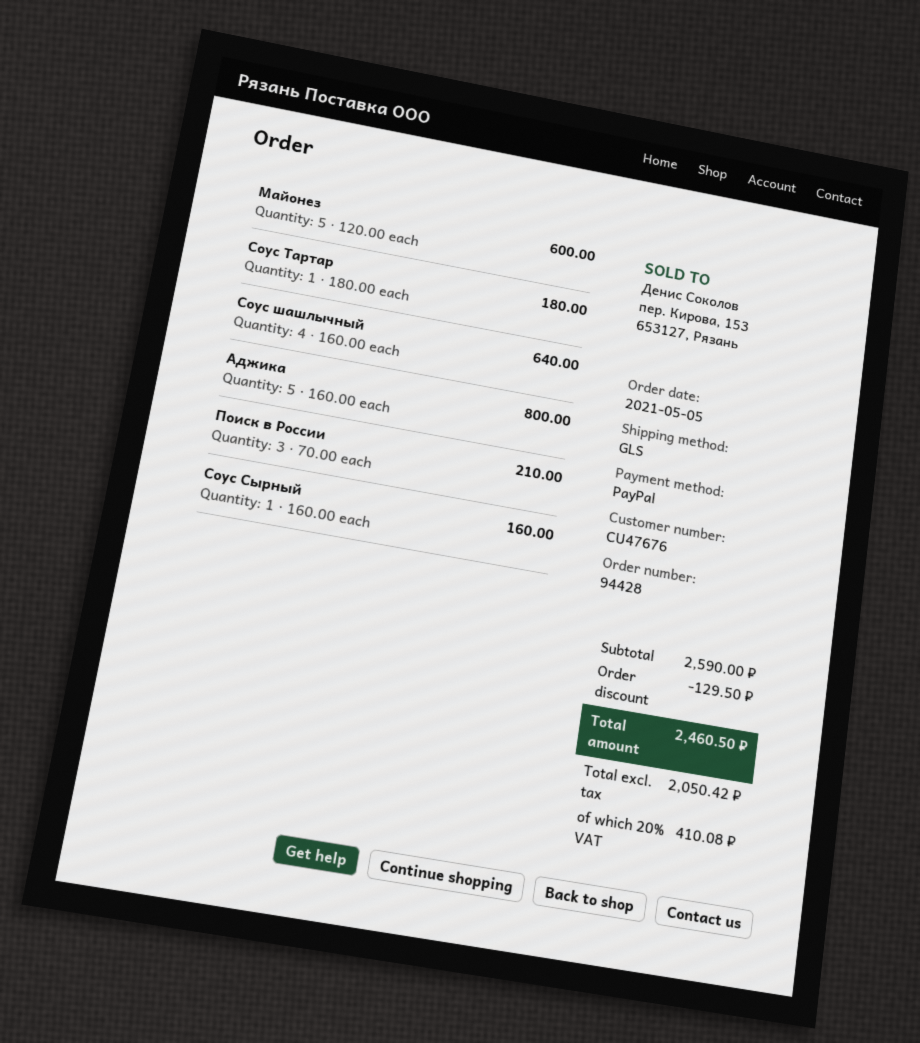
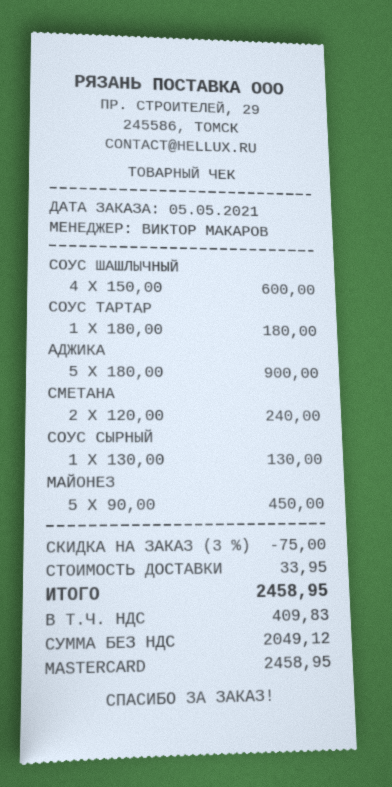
payment method: PayPal -> Mastercard
Майонез: 5 x 120.00 = 600.00 -> 5 x 90.00 = 450.00
Соус шашлычный: 4 x 160.00 = 640.00 -> 4 x 150.00 = 600.00
Аджика: 5 x 160.00 = 800.00 -> 5 x 180.00 = 900.00
Поиск в России: 3 x 70.00 = 210.00 -> none
Соус Сырный: 1 x 160.00 = 160.00 -> 1 x 130.00 = 130.00
СМЕТАНА: none -> 2 x 120.00 = 240.00
discount: 129.50 -> 75.00
shipping: none -> 33.95
net: 2050.42 -> 2049.12
tax: 410.08 -> 409.83
total: 2460.50 -> 2458.95

